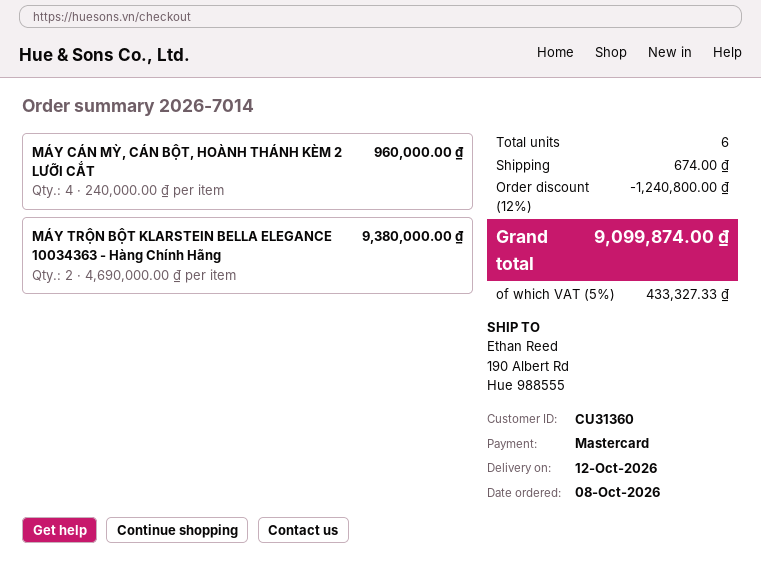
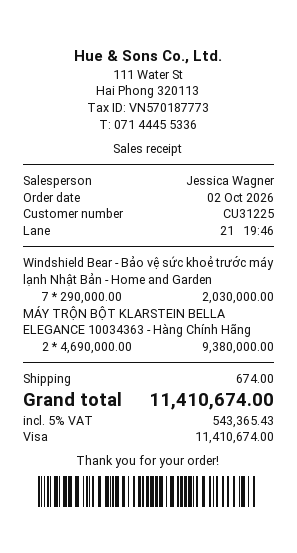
order date: 2026-10-08 -> 2026-10-02
customer number: CU31360 -> CU31225
payment method: Mastercard -> Visa
MÁY CÁN MỲ, CÁN BỘT, HOÀNH THÁNH KÈM 2 LƯỠI CẮT: 4 x 240000.00 = 960000.00 -> none
Windshield Bear - Bảo vệ sức khoẻ trước máy lạnh Nhật Bản - Home and Garden: none -> 7 x 290000.00 = 2030000.00
discount: 12% = 1240800.00 -> none
tax: 5% = 433327.33 -> 5% = 543365.43
total: 9099874.00 -> 11410674.00

